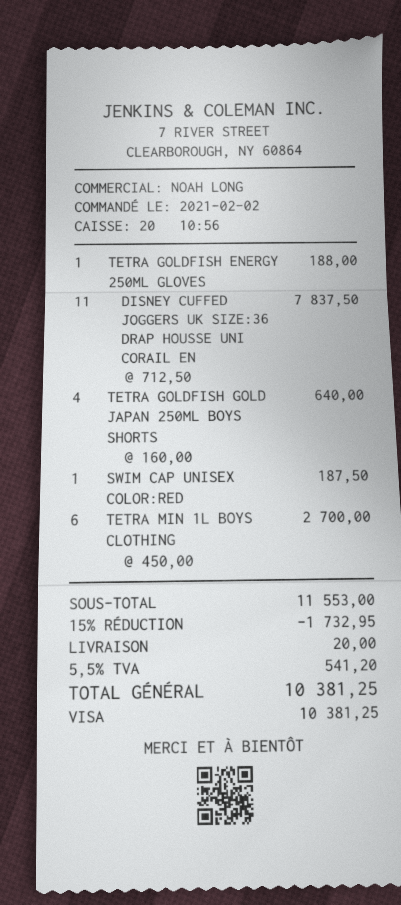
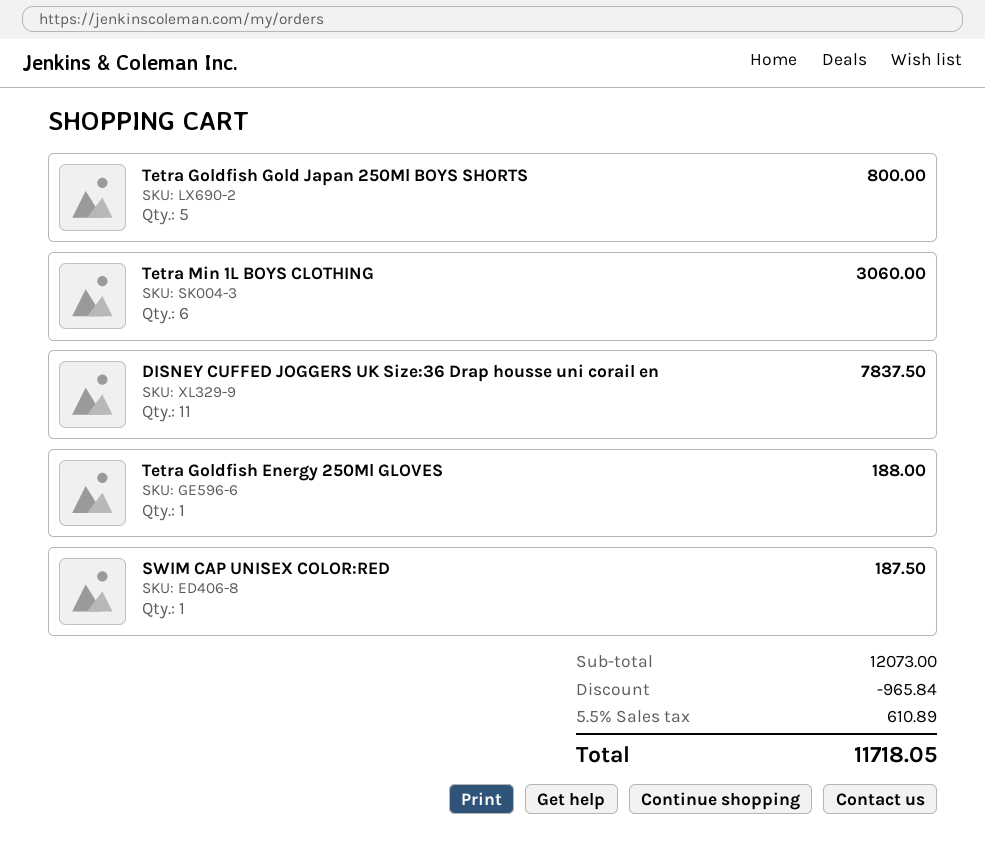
TETRA GOLDFISH GOLD JAPAN 250ML BOYS SHORTS: 4 for 640.00 -> 5 for 800.00
TETRA MIN 1L BOYS CLOTHING: 6 for 2700.00 -> 6 for 3060.00
subtotal: 11553.00 -> 12073.00
discount: 1732.95 -> 965.84
shipping: 20.00 -> none
tax: 5.5% = 541.20 -> 5.5% = 610.89
total: 10381.25 -> 11718.05

